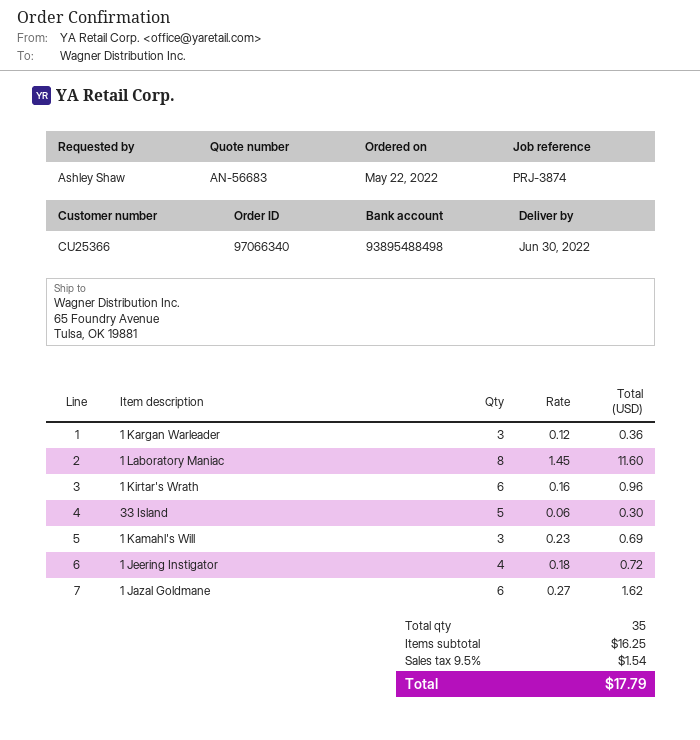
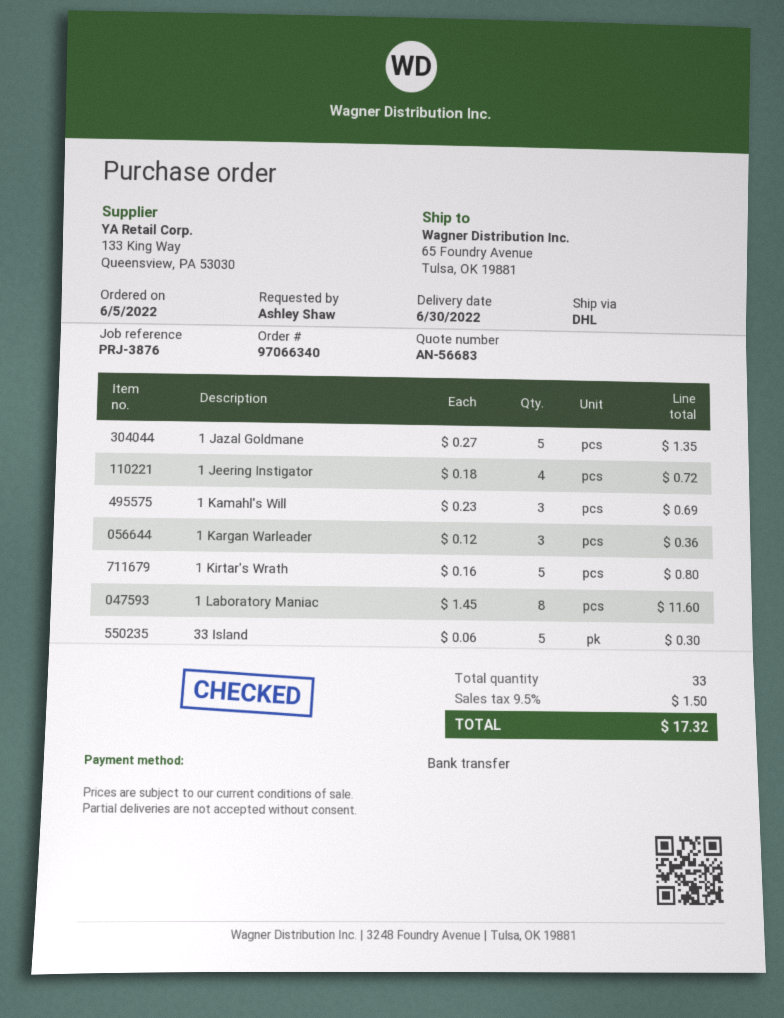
order date: 2022-05-22 -> 2022-06-05
reference: PRJ-3874 -> PRJ-3876
1 Kirtar's Wrath: 6 x 0.16 = 0.96 -> 5 x 0.16 = 0.80
1 Jazal Goldmane: 6 x 0.27 = 1.62 -> 5 x 0.27 = 1.35
total quantity: 35 -> 33
tax: 9.5% = 1.54 -> 9.5% = 1.50
total: 17.79 -> 17.32

